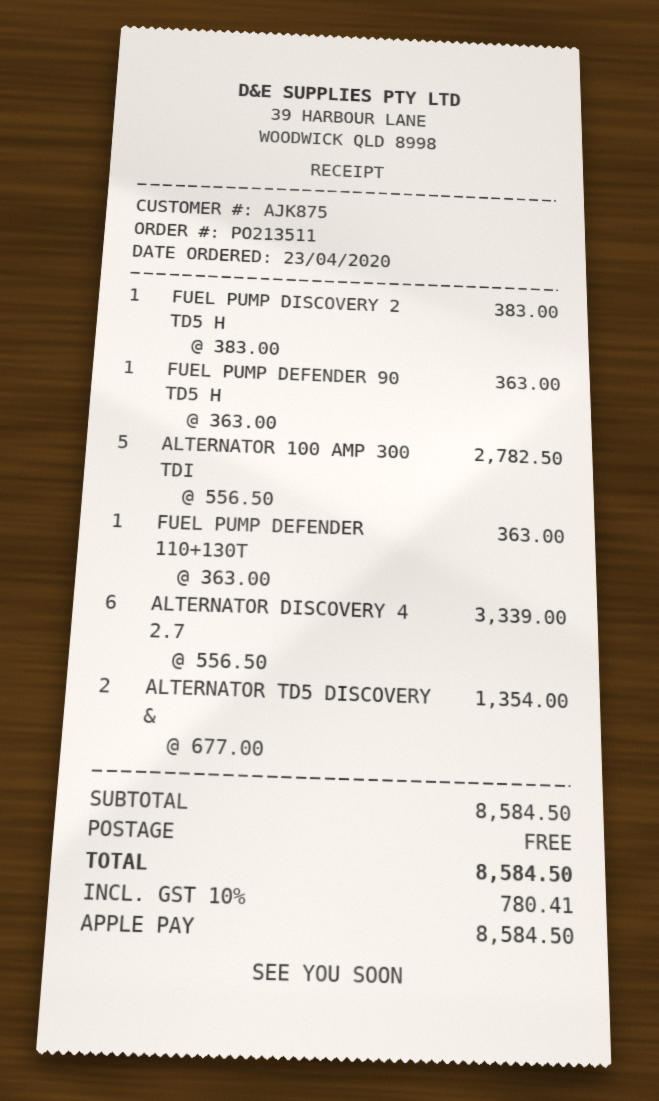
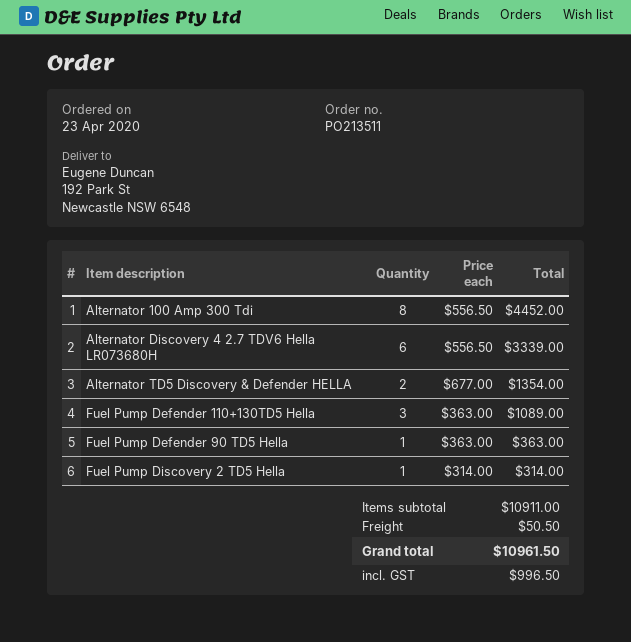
FUEL PUMP DISCOVERY 2 TD5 H: 1 x 383.00 = 383.00 -> 1 x 314.00 = 314.00
ALTERNATOR 100 AMP 300 TDI: 5 x 556.50 = 2782.50 -> 8 x 556.50 = 4452.00
FUEL PUMP DEFENDER 110+130T: 1 x 363.00 = 363.00 -> 3 x 363.00 = 1089.00
subtotal: 8584.50 -> 10911.00
shipping: 0.00 -> 50.50
tax: 780.41 -> 996.50
total: 8584.50 -> 10961.50

